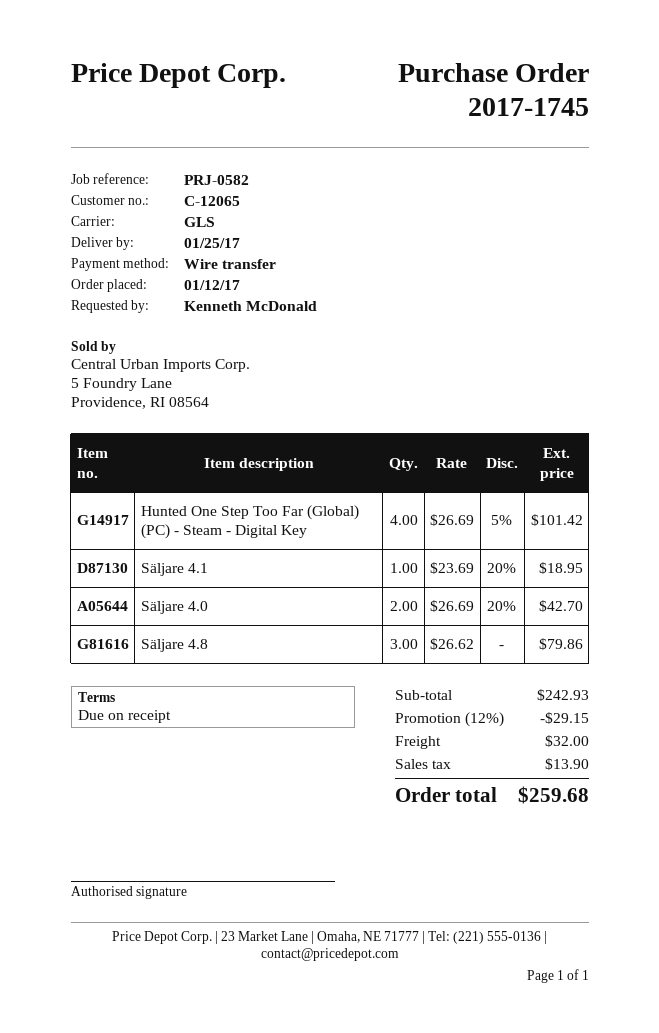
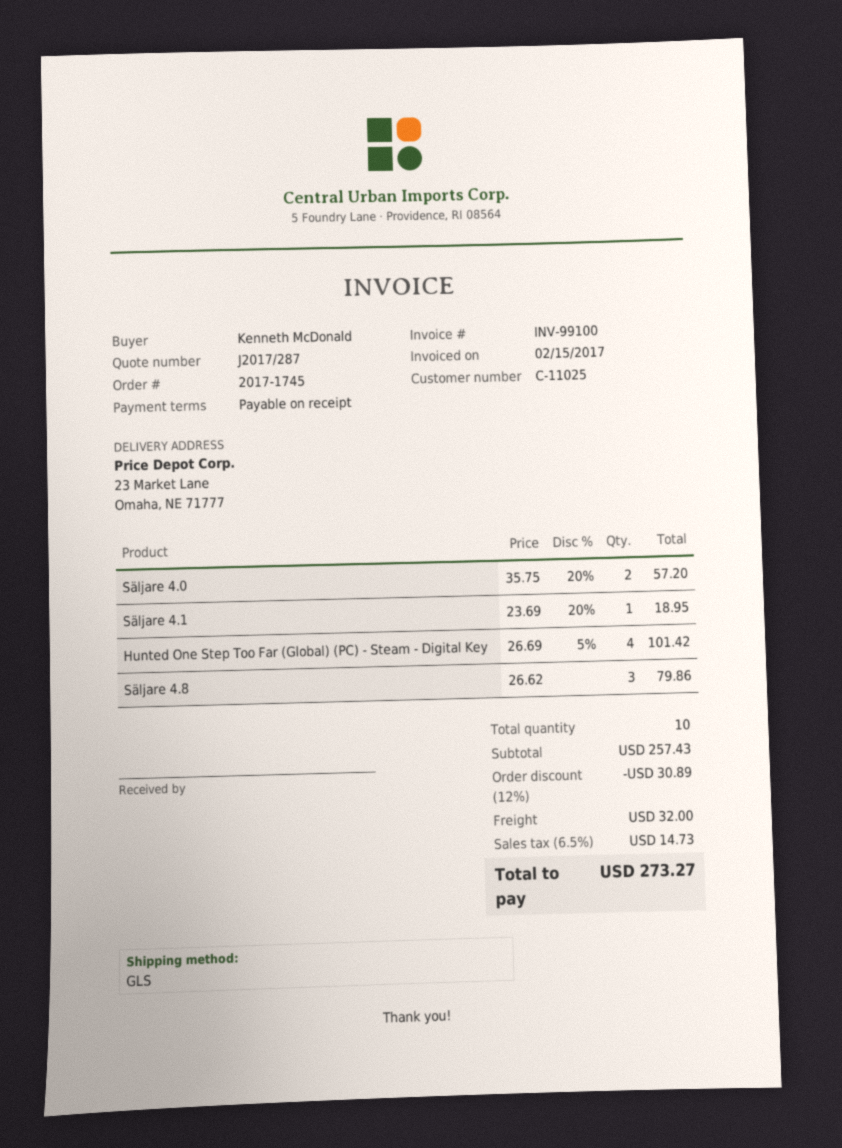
customer number: C-12065 -> C-11025
Säljare 4.0: 2 x 26.69 - 20% = 42.70 -> 2 x 35.75 - 20% = 57.20
subtotal: 242.93 -> 257.43
discount: 12% = 29.15 -> 12% = 30.89
tax: 13.90 -> 14.73
total: 259.68 -> 273.27

